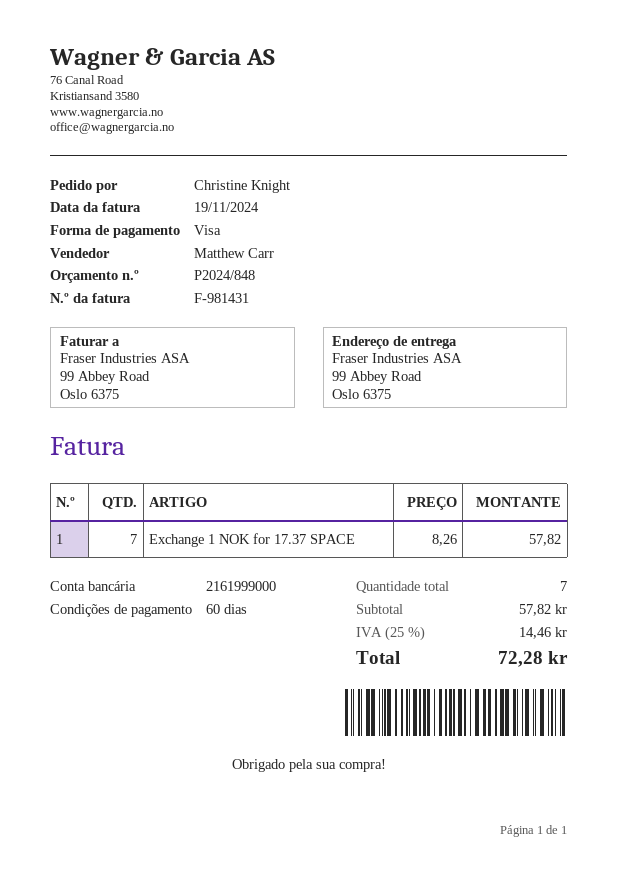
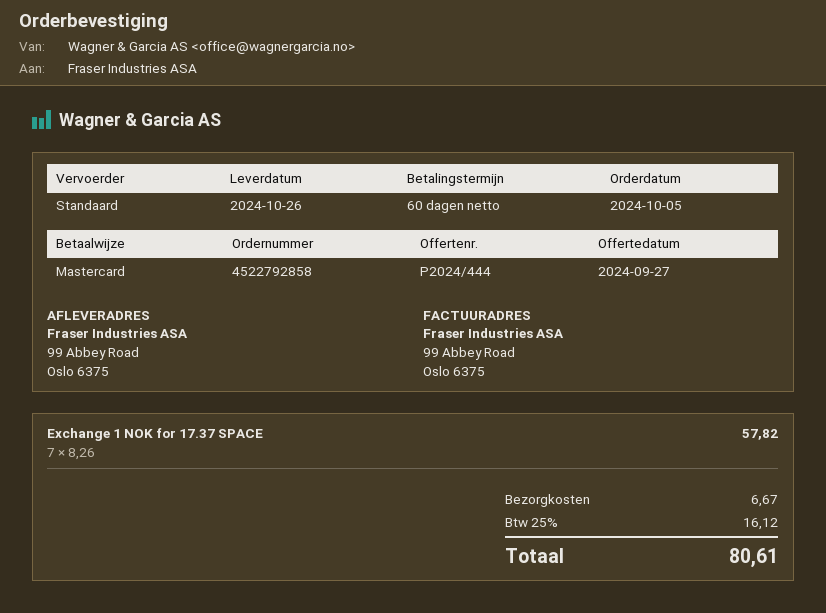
quote number: P2024/848 -> P2024/444
payment method: Visa -> Mastercard
shipping: none -> 6.67
tax: 25% = 14.46 -> 25% = 16.12
total: 72.28 -> 80.61

